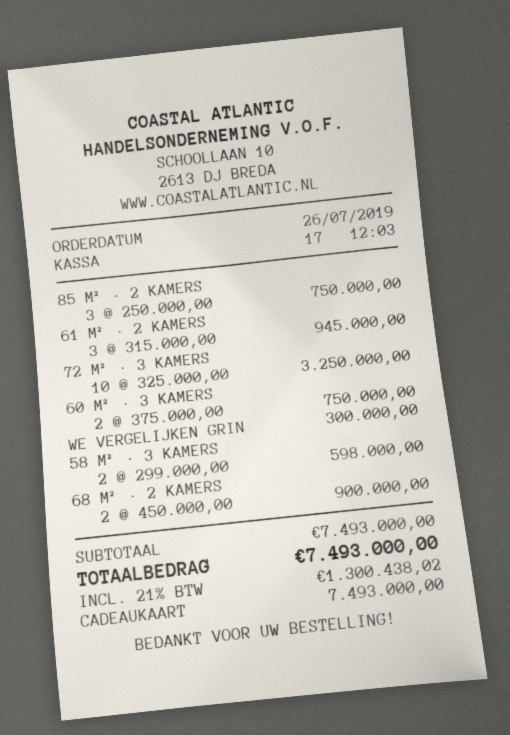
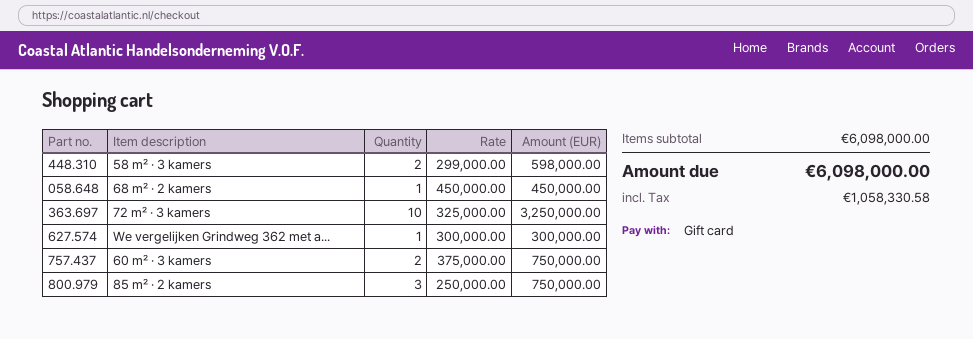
61 M² · 2 KAMERS: 3 x 315000.00 = 945000.00 -> none
68 M² · 2 KAMERS: 2 x 450000.00 = 900000.00 -> 1 x 450000.00 = 450000.00
subtotal: 7493000.00 -> 6098000.00
tax: 1300438.02 -> 1058330.58
total: 7493000.00 -> 6098000.00

